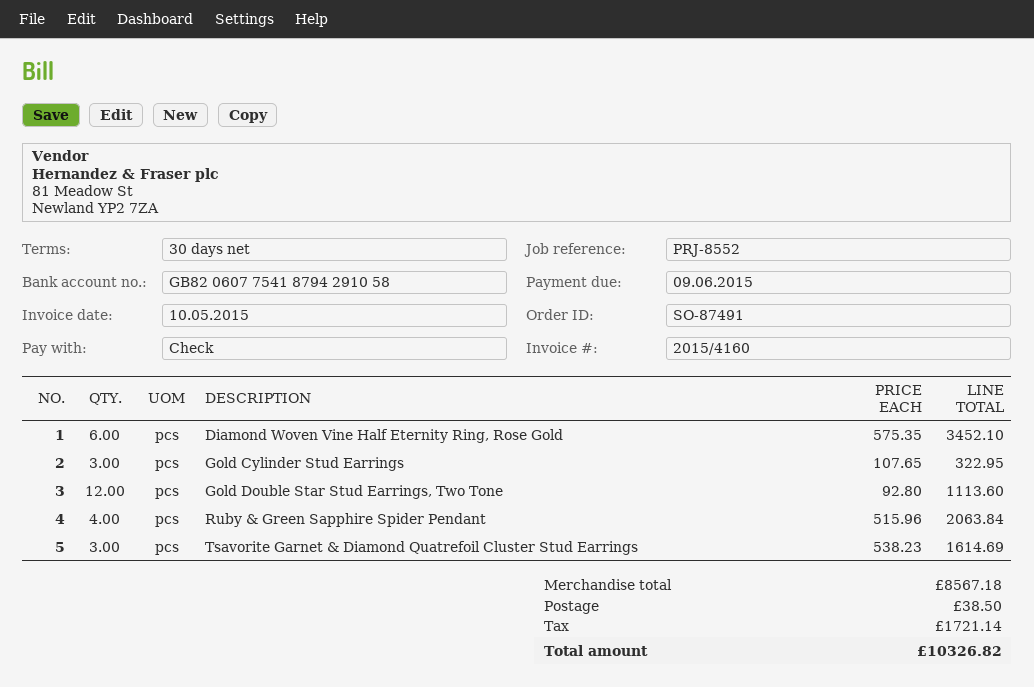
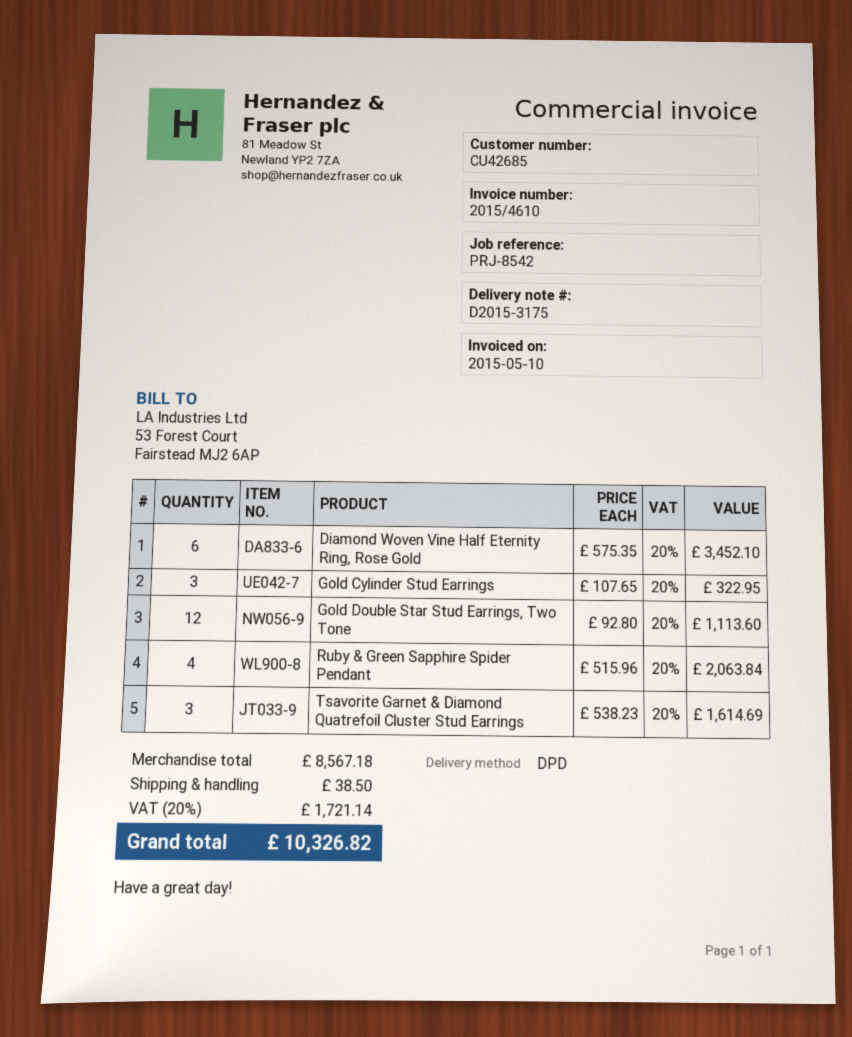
invoice number: 2015/4160 -> 2015/4610
reference: PRJ-8552 -> PRJ-8542

